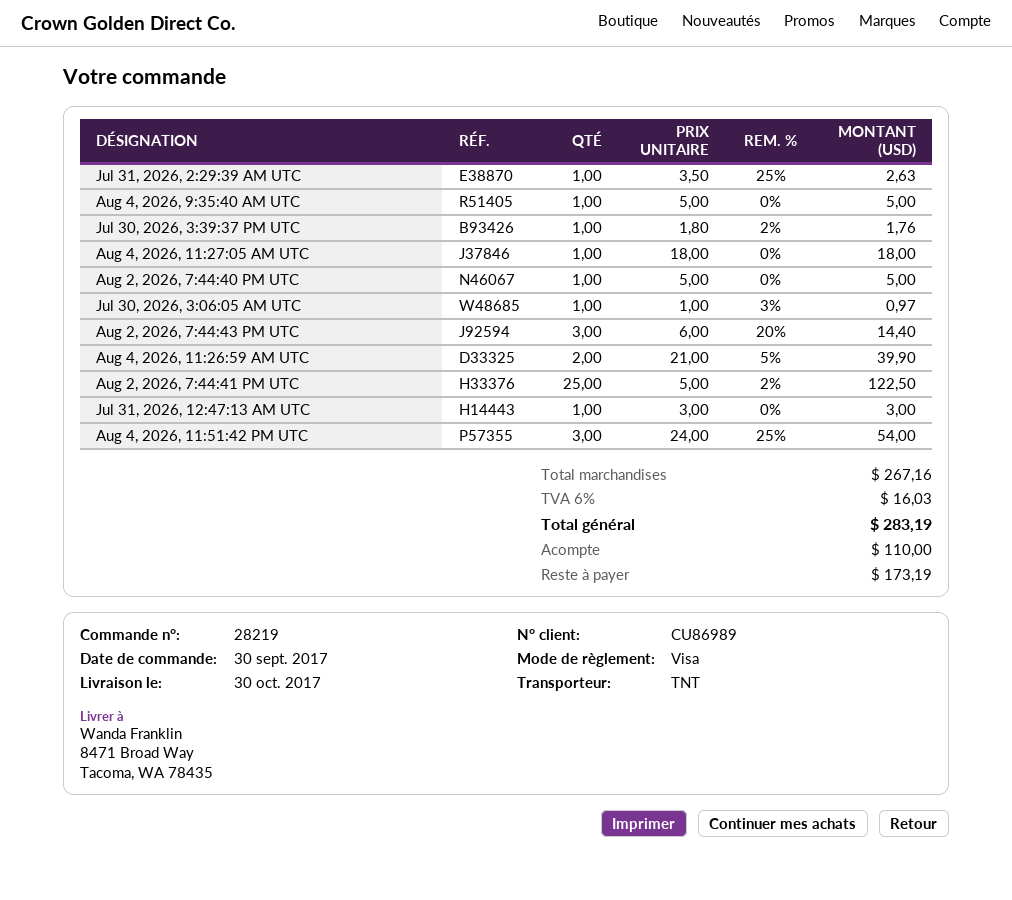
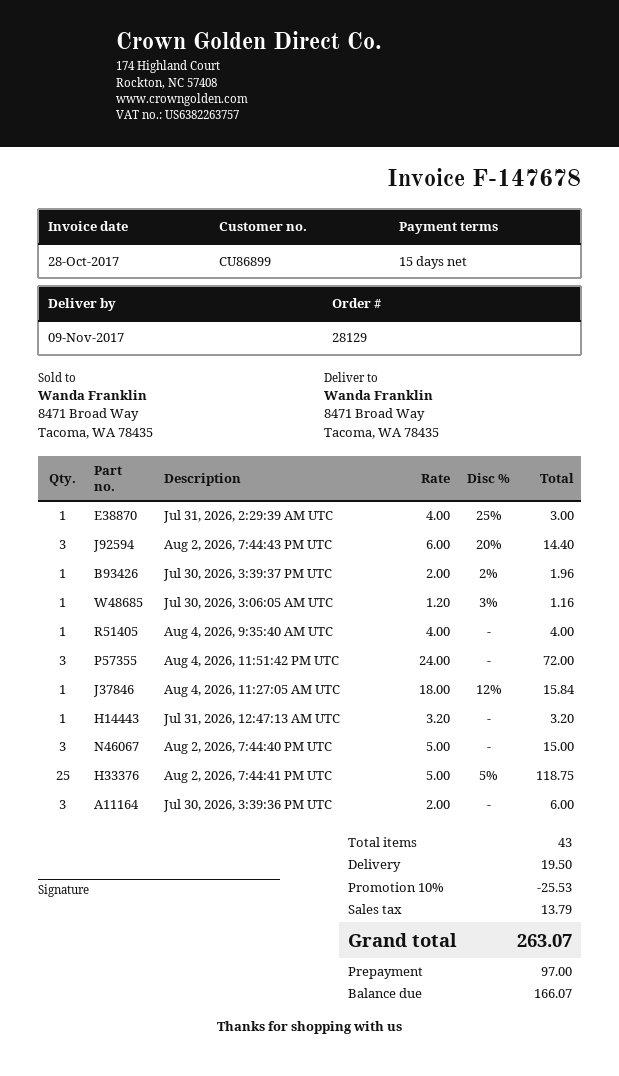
order number: 28219 -> 28129
delivery date: 2017-10-30 -> 2017-11-09
customer number: CU86989 -> CU86899
Jul 31, 2026, 2:29:39 AM UTC: 1 x 3.50 - 25% = 2.63 -> 1 x 4.00 - 25% = 3.00
Aug 4, 2026, 9:35:40 AM UTC: 1 x 5.00 = 5.00 -> 1 x 4.00 = 4.00
Jul 30, 2026, 3:39:37 PM UTC: 1 x 1.80 - 2% = 1.76 -> 1 x 2.00 - 2% = 1.96
Aug 4, 2026, 11:27:05 AM UTC: 1 x 18.00 = 18.00 -> 1 x 18.00 - 12% = 15.84
Aug 2, 2026, 7:44:40 PM UTC: 1 x 5.00 = 5.00 -> 3 x 5.00 = 15.00
Jul 30, 2026, 3:06:05 AM UTC: 1 x 1.00 - 3% = 0.97 -> 1 x 1.20 - 3% = 1.16
Aug 4, 2026, 11:26:59 AM UTC: 2 x 21.00 - 5% = 39.90 -> none
Aug 2, 2026, 7:44:41 PM UTC: 25 x 5.00 - 2% = 122.50 -> 25 x 5.00 - 5% = 118.75
Jul 31, 2026, 12:47:13 AM UTC: 1 x 3.00 = 3.00 -> 1 x 3.20 = 3.20
Aug 4, 2026, 11:51:42 PM UTC: 3 x 24.00 - 25% = 54.00 -> 3 x 24.00 = 72.00
Jul 30, 2026, 3:39:36 PM UTC: none -> 3 x 2.00 = 6.00
discount: none -> 10% = 25.53
shipping: none -> 19.50
tax: 16.03 -> 13.79
total: 283.19 -> 263.07
deposit: 110.00 -> 97.00
balance: 173.19 -> 166.07

